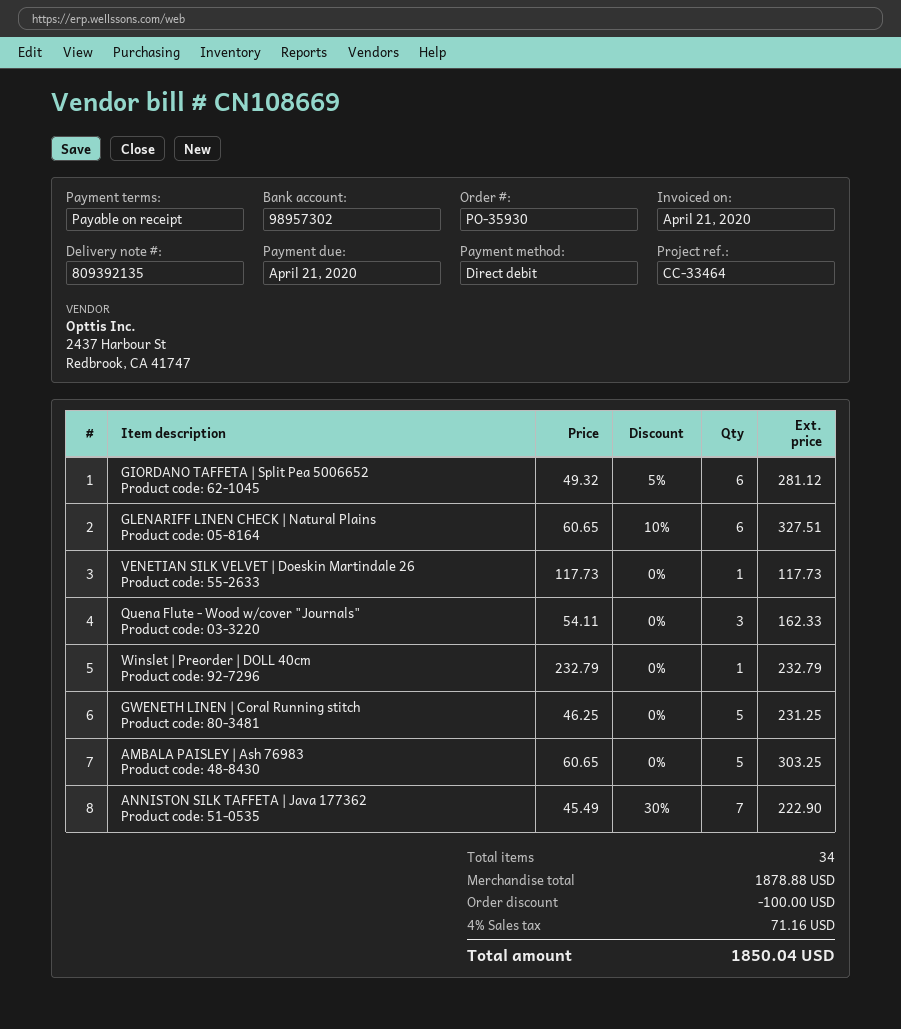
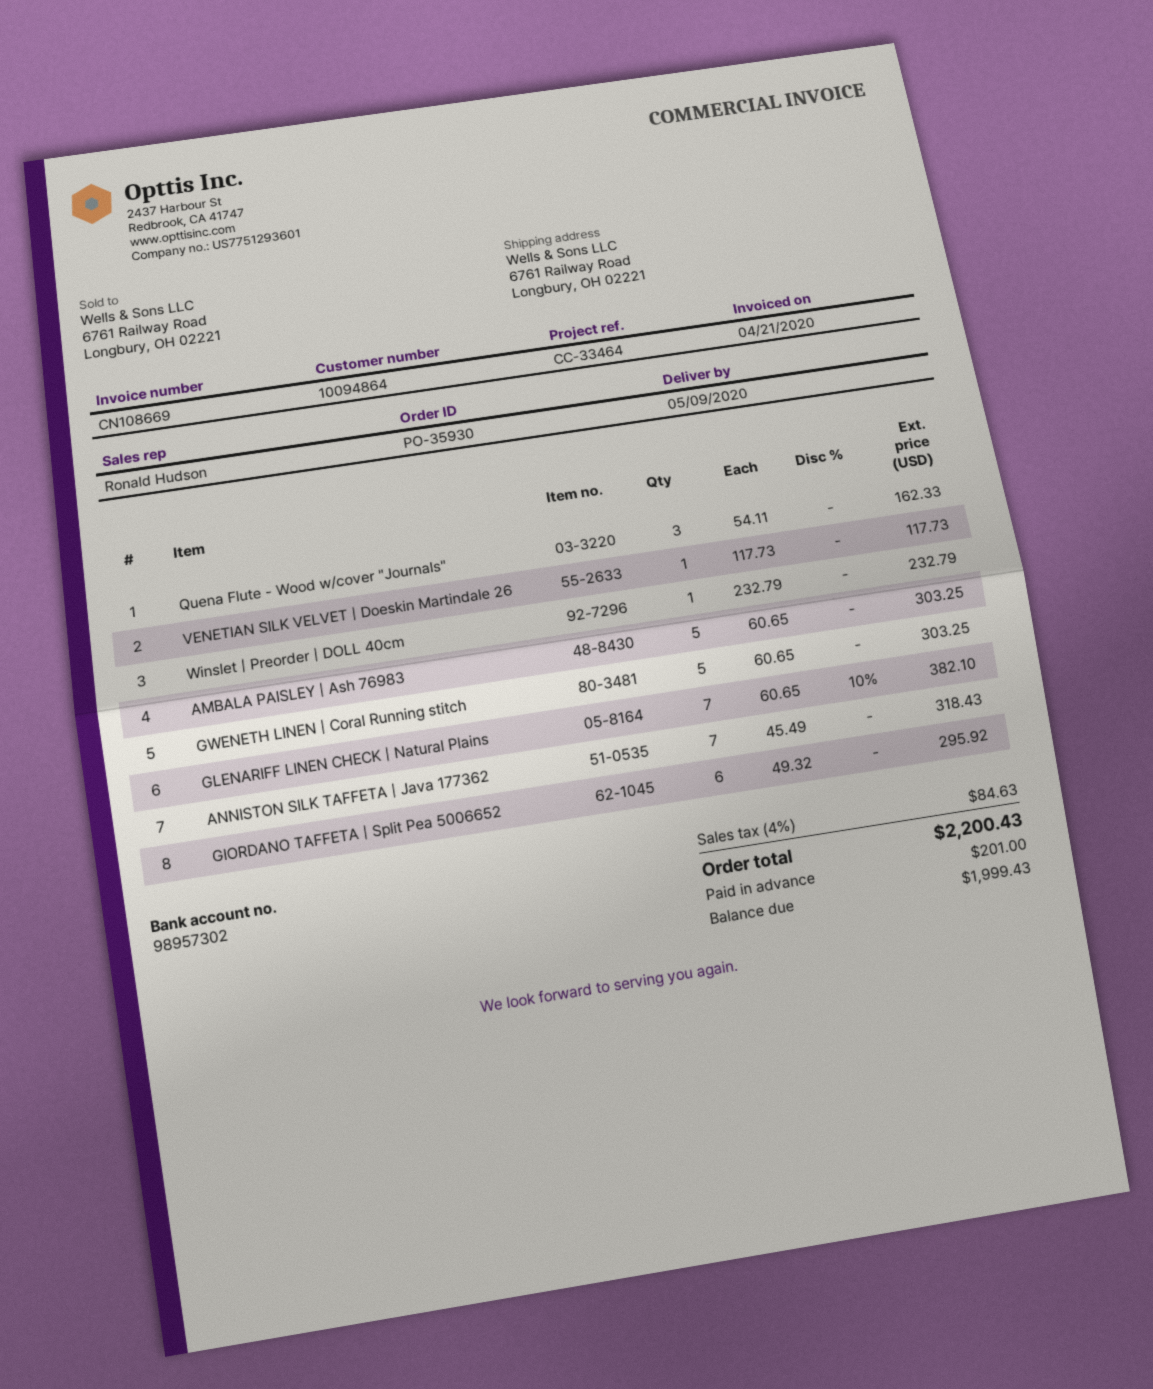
GIORDANO TAFFETA | Split Pea 5006652: 6 x 49.32 - 5% = 281.12 -> 6 x 49.32 = 295.92
GLENARIFF LINEN CHECK | Natural Plains: 6 x 60.65 - 10% = 327.51 -> 7 x 60.65 - 10% = 382.10
GWENETH LINEN | Coral Running stitch: 5 x 46.25 = 231.25 -> 5 x 60.65 = 303.25
ANNISTON SILK TAFFETA | Java 177362: 7 x 45.49 - 30% = 222.90 -> 7 x 45.49 = 318.43
discount: 100.00 -> none
tax: 4% = 71.16 -> 4% = 84.63
total: 1850.04 -> 2200.43

